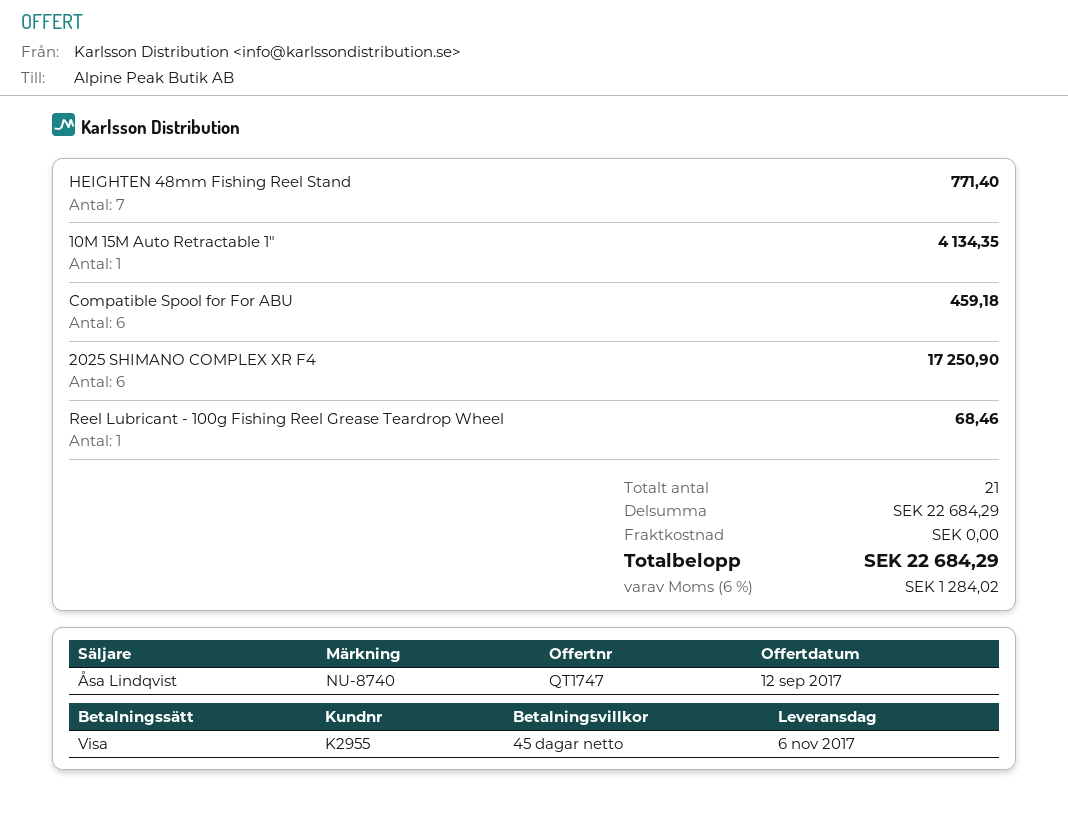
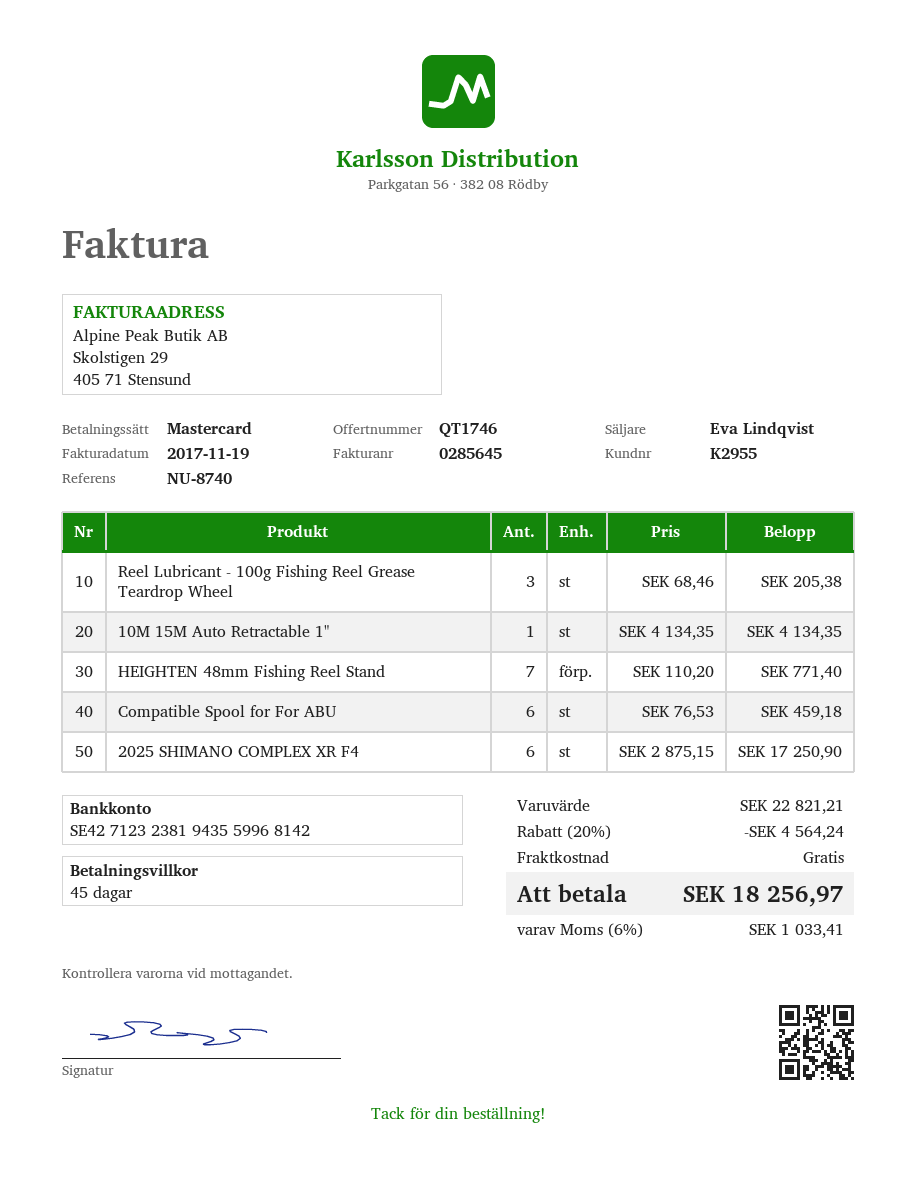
quote number: QT1747 -> QT1746
sales rep: Åsa Lindqvist -> Eva Lindqvist
payment method: Visa -> Mastercard
Reel Lubricant - 100g Fishing Reel Grease Teardrop Wheel: 1 for 68.46 -> 3 for 205.38
subtotal: 22684.29 -> 22821.21
discount: none -> 20% = 4564.24
tax: 6% = 1284.02 -> 6% = 1033.41
total: 22684.29 -> 18256.97

